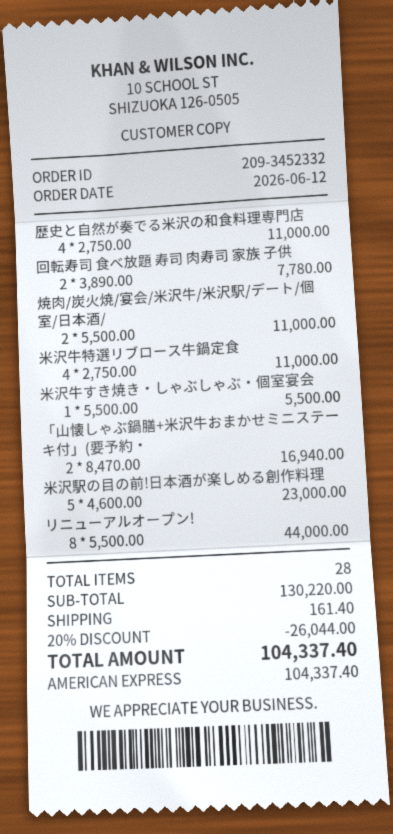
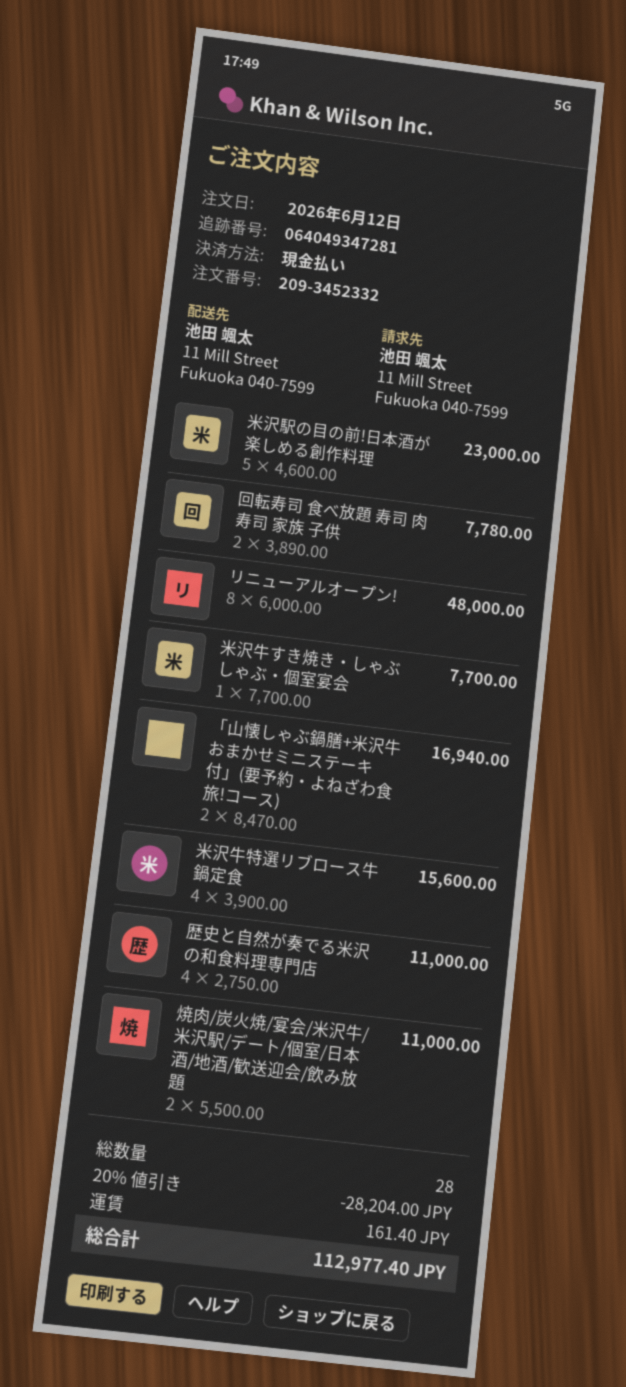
payment method: American Express -> cash
米沢牛特選リブロース牛鍋定食: 4 x 2750.00 = 11000.00 -> 4 x 3900.00 = 15600.00
米沢牛すき焼き・しゃぶしゃぶ・個室宴会: 1 x 5500.00 = 5500.00 -> 1 x 7700.00 = 7700.00
リニューアルオープン!: 8 x 5500.00 = 44000.00 -> 8 x 6000.00 = 48000.00
discount: 20% = 26044.00 -> 20% = 28204.00
total: 104337.40 -> 112977.40

